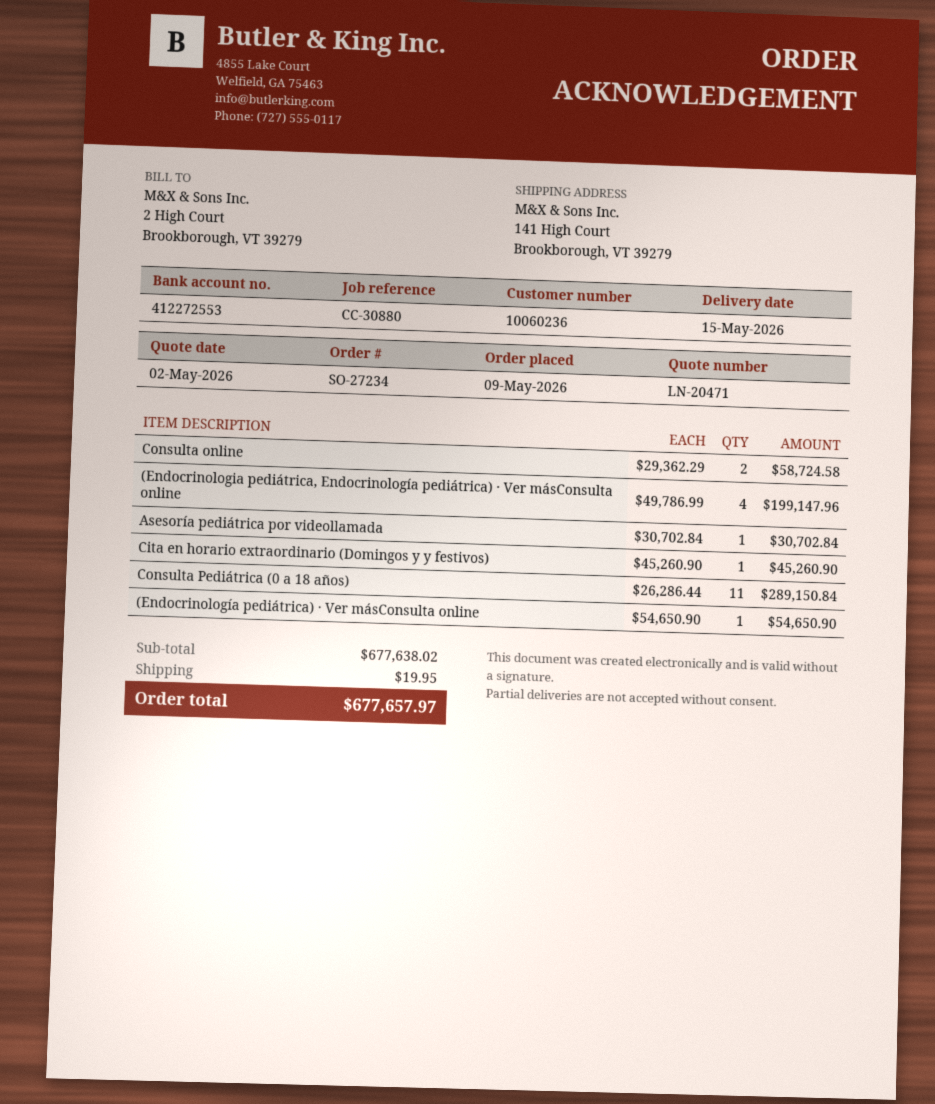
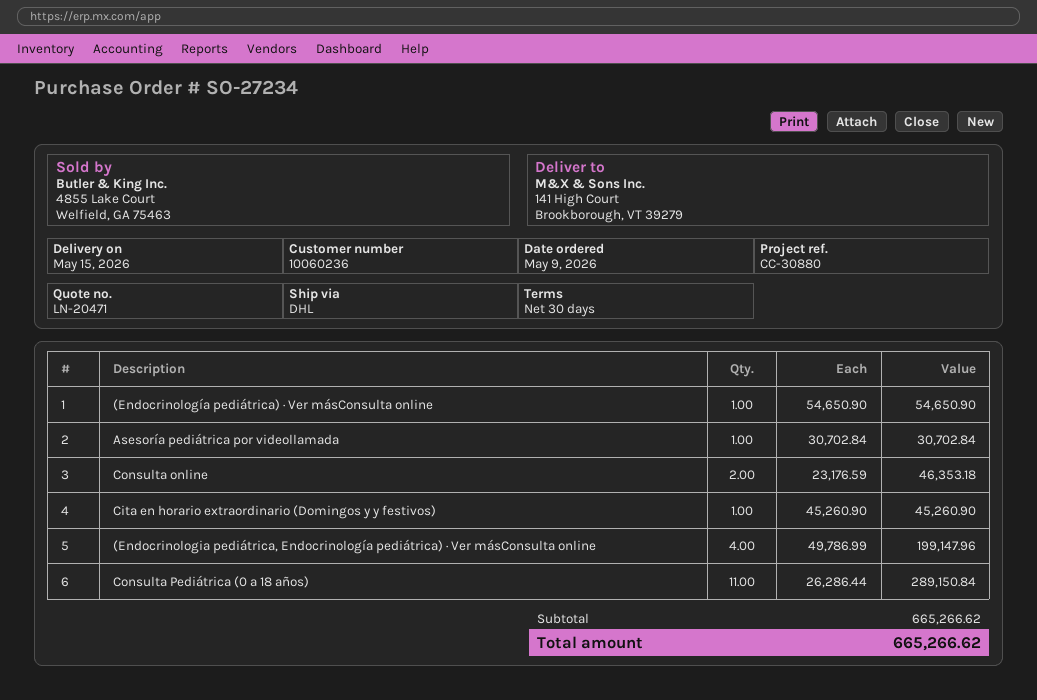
Consulta online: 2 x 29362.29 = 58724.58 -> 2 x 23176.59 = 46353.18
subtotal: 677638.02 -> 665266.62
shipping: 19.95 -> none
total: 677657.97 -> 665266.62

